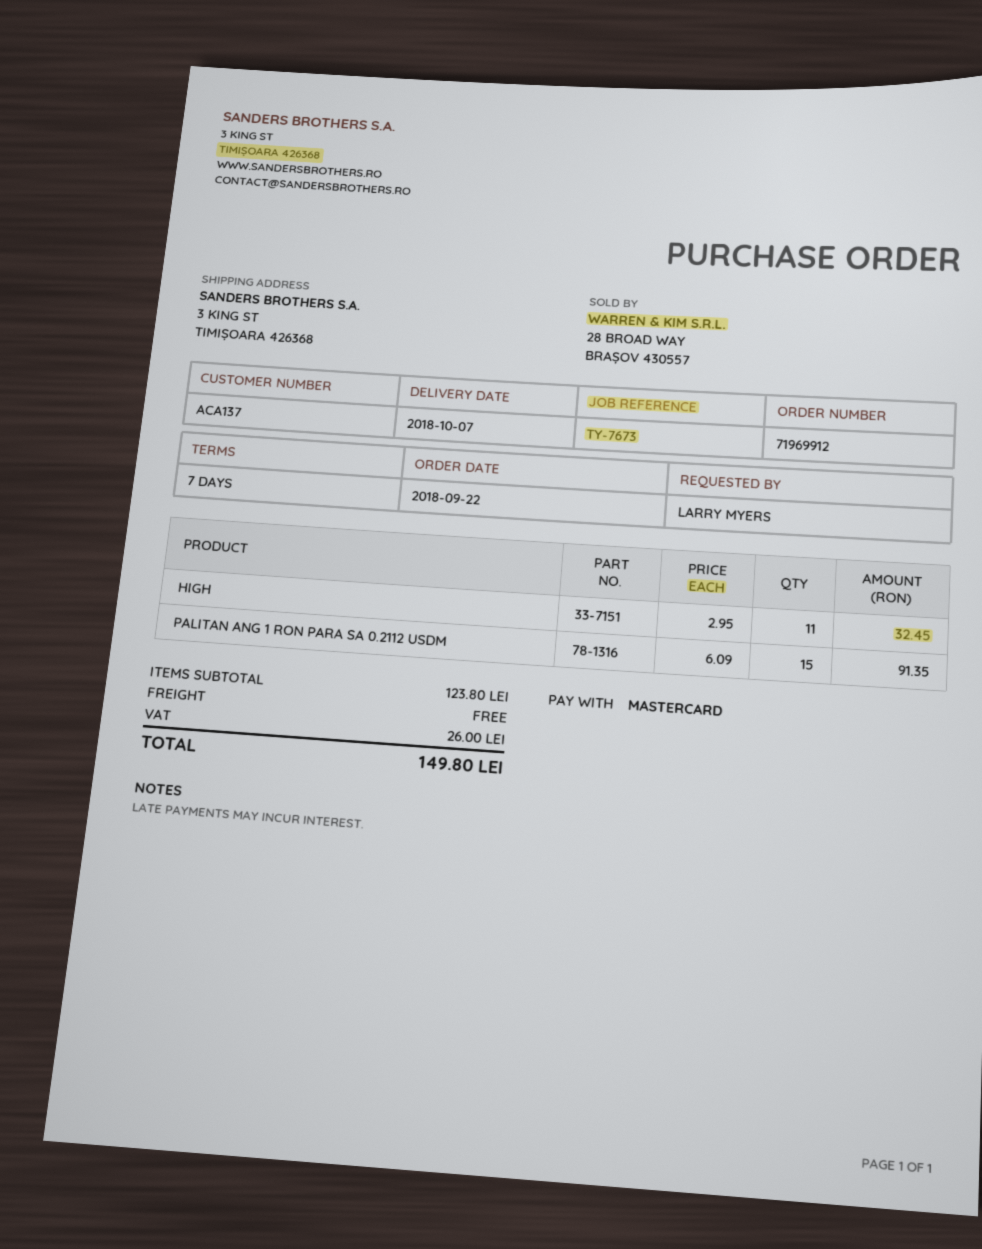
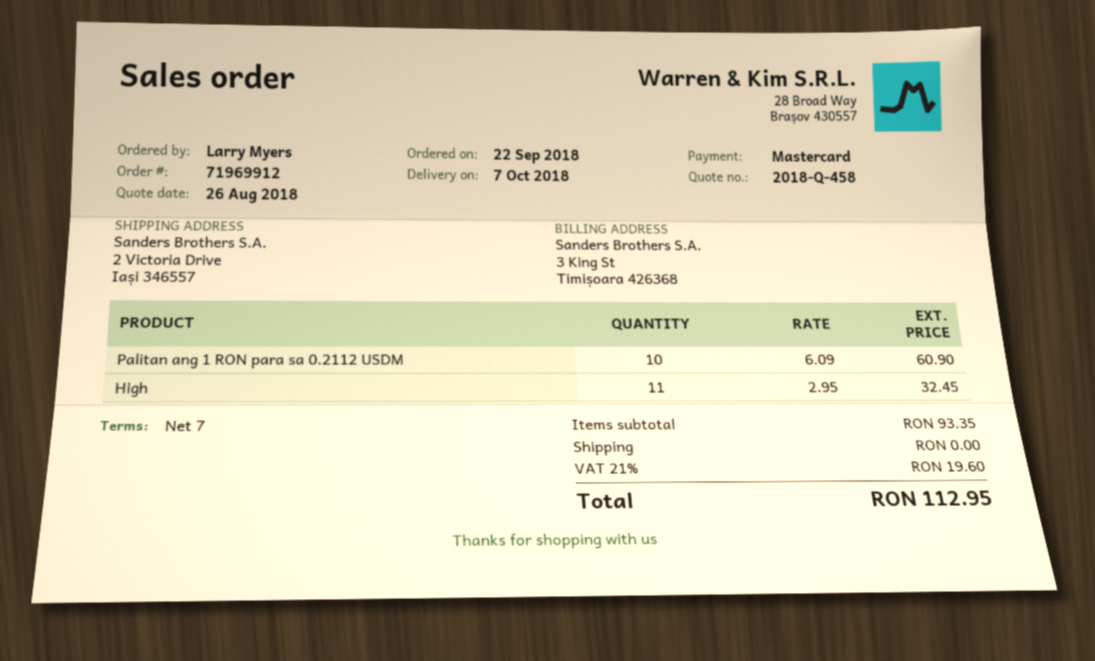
ship to: 3 KING ST, TIMIȘOARA 426368 -> 2 Victoria Drive, Iași 346557
PALITAN ANG 1 RON PARA SA 0.2112 USDM: 15 x 6.09 = 91.35 -> 10 x 6.09 = 60.90
subtotal: 123.80 -> 93.35
tax: 26.00 -> 19.60
total: 149.80 -> 112.95

